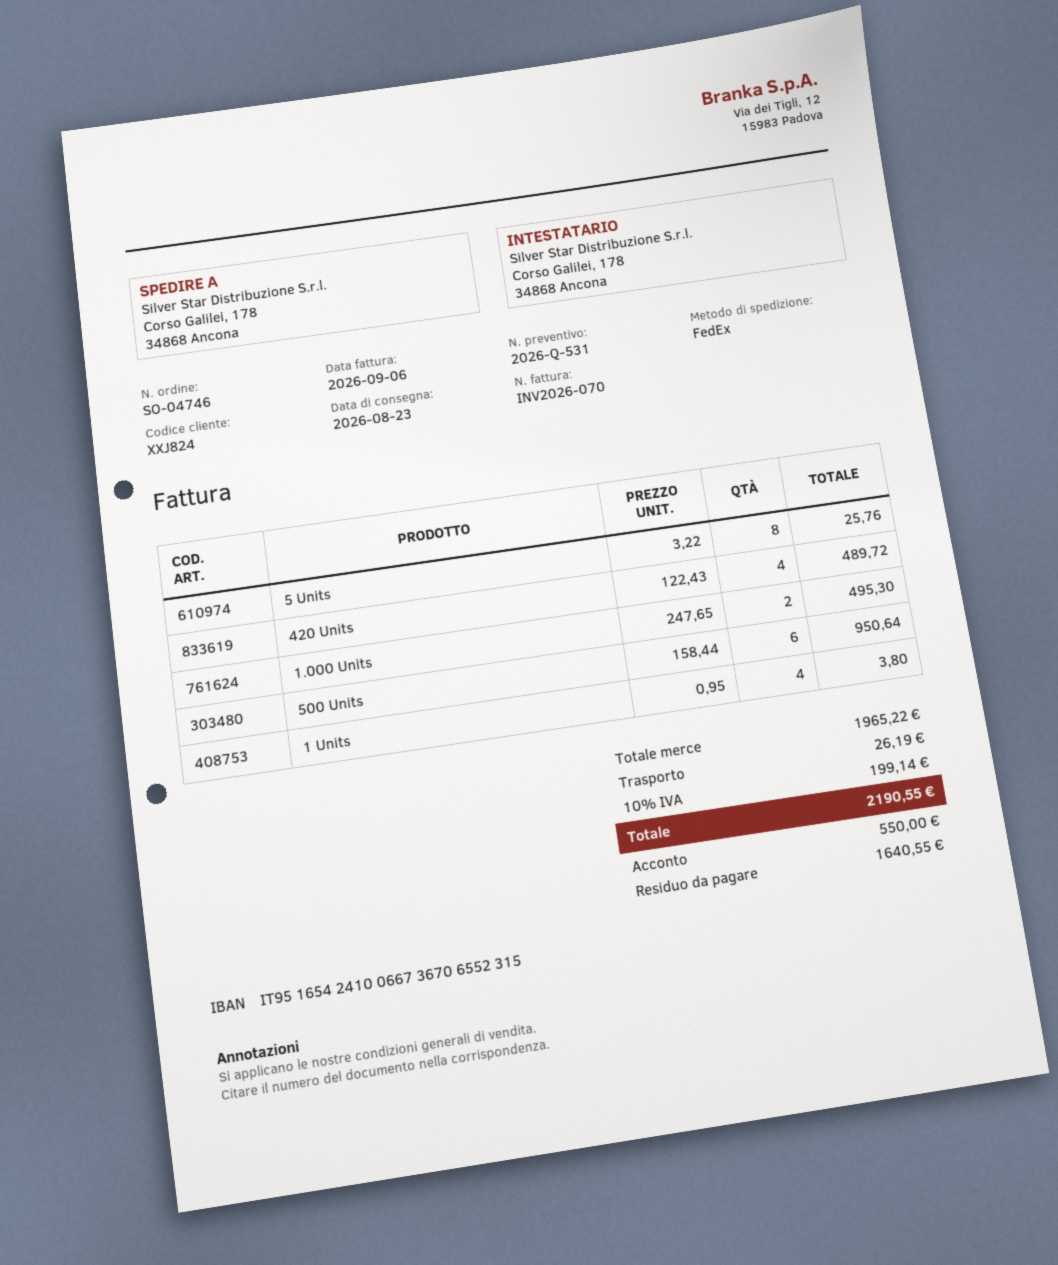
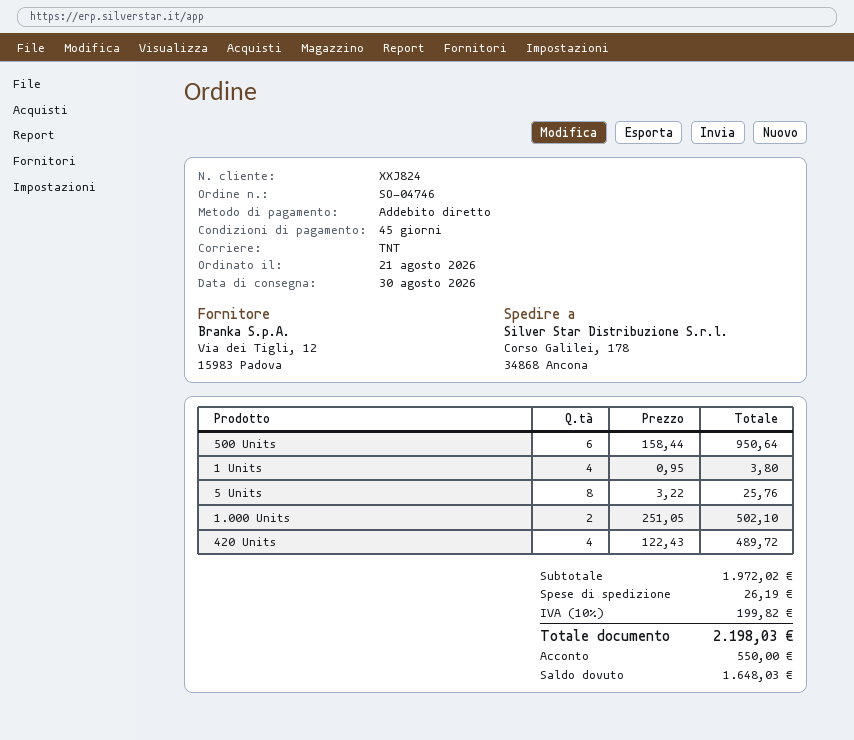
delivery date: 2026-08-23 -> 2026-08-30
shipping method: FedEx -> TNT
1.000 Units: 2 x 247.65 = 495.30 -> 2 x 251.05 = 502.10
subtotal: 1965.22 -> 1972.02
tax: 10% = 199.14 -> 10% = 199.82
total: 2190.55 -> 2198.03
balance: 1640.55 -> 1648.03

